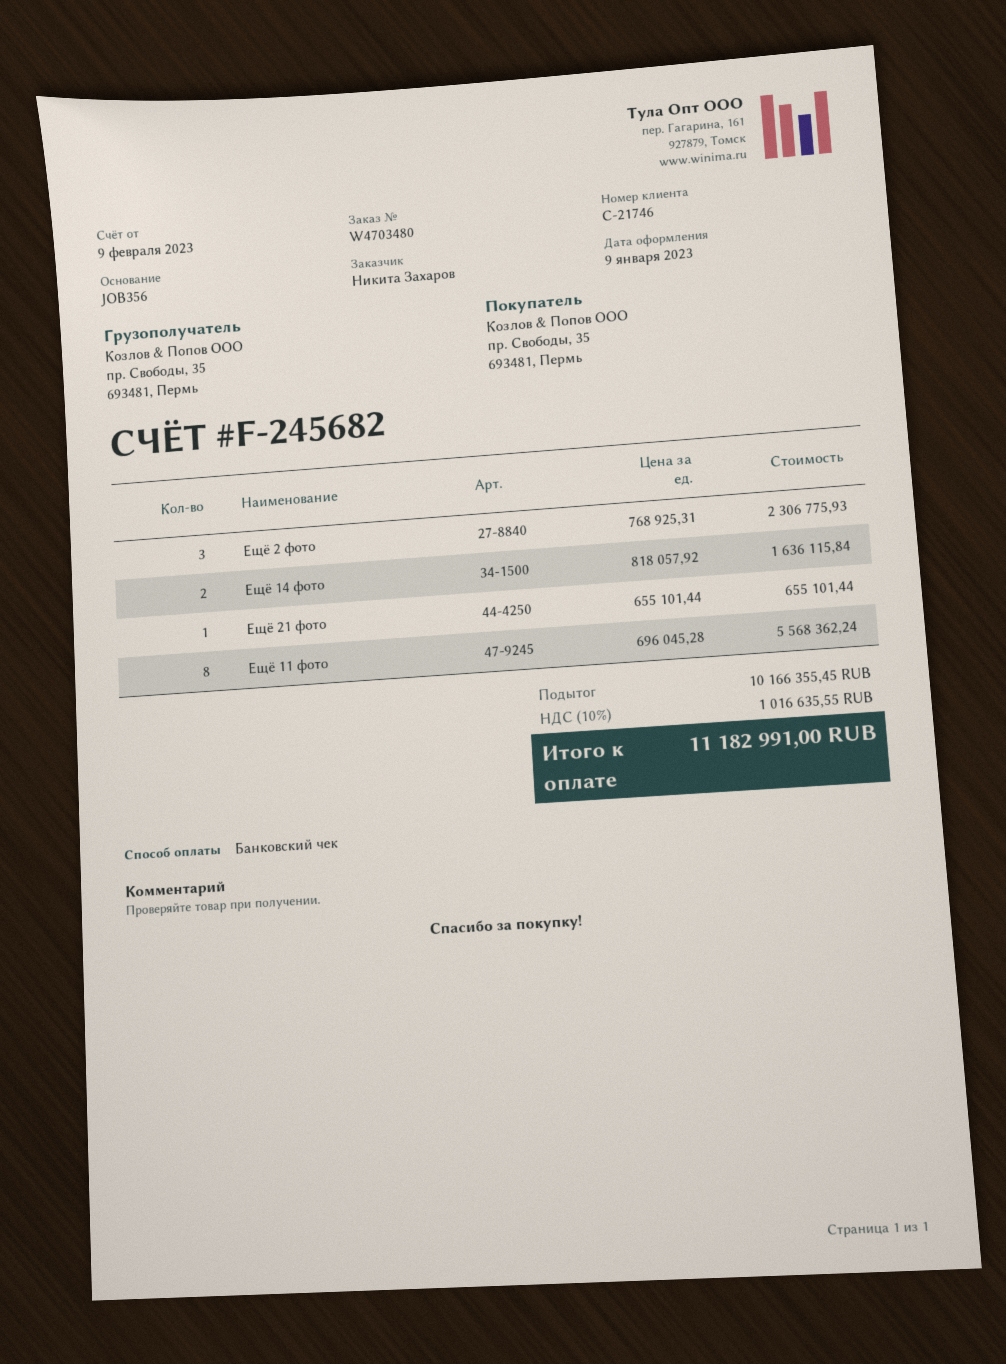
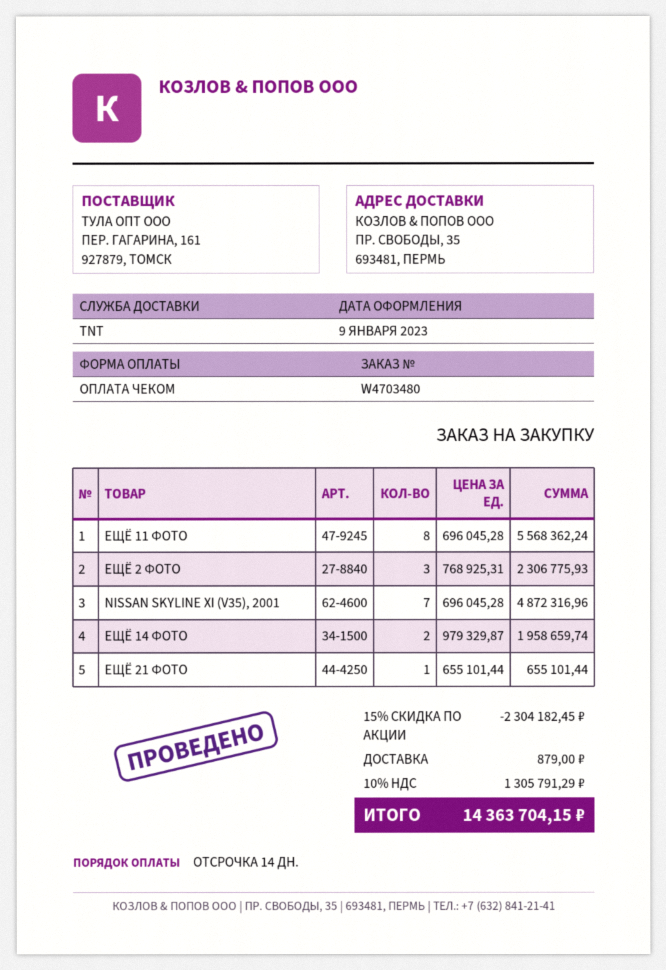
Ещё 14 фото: 2 x 818057.92 = 1636115.84 -> 2 x 979329.87 = 1958659.74
NISSAN SKYLINE XI (V35), 2001: none -> 7 x 696045.28 = 4872316.96
discount: none -> 15% = 2304182.45
shipping: none -> 879.00
tax: 10% = 1016635.55 -> 10% = 1305791.29
total: 11182991.00 -> 14363704.15

